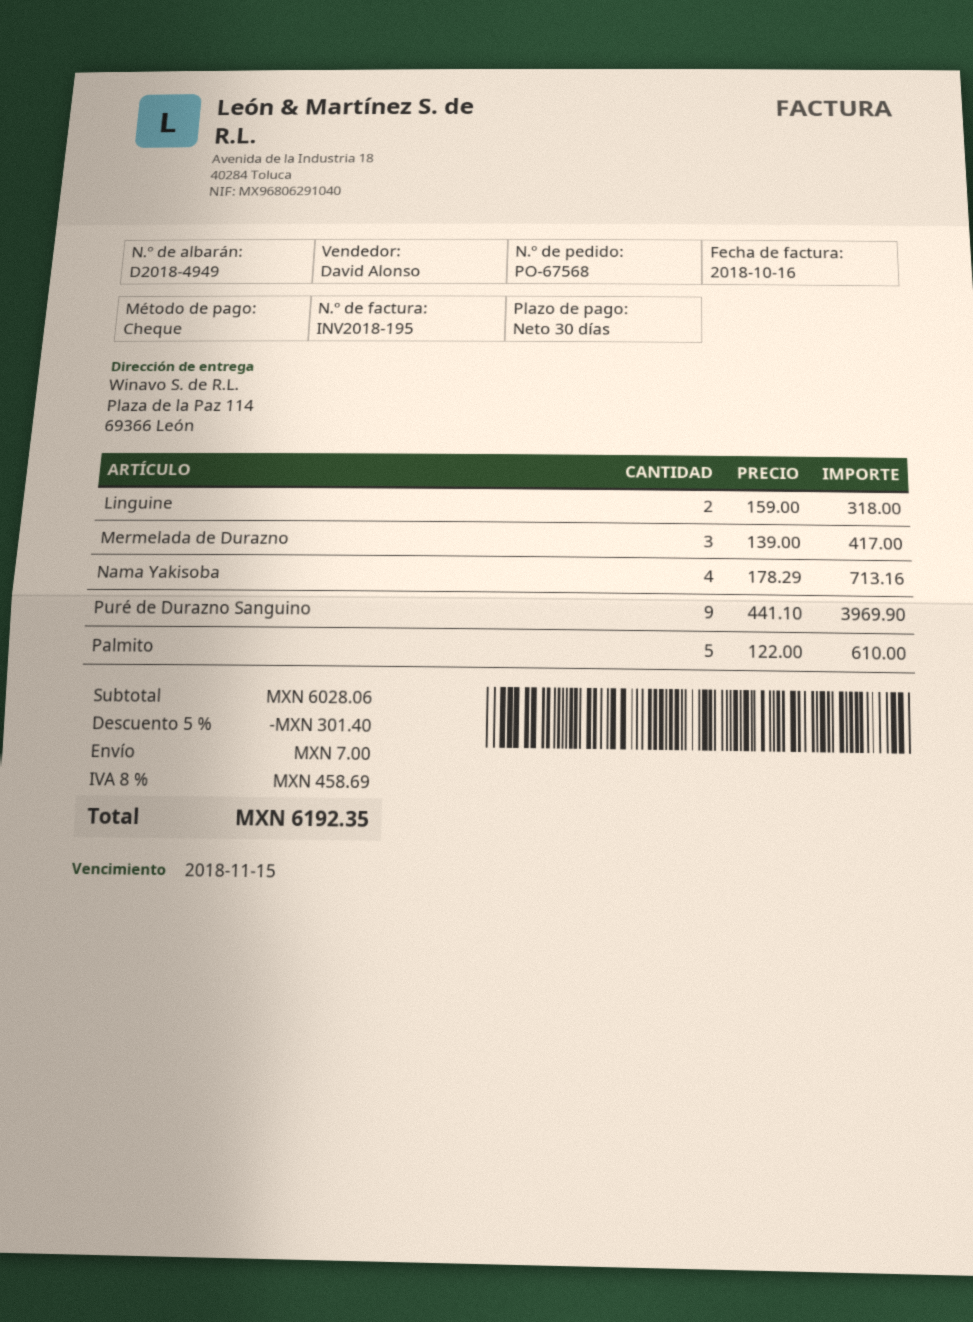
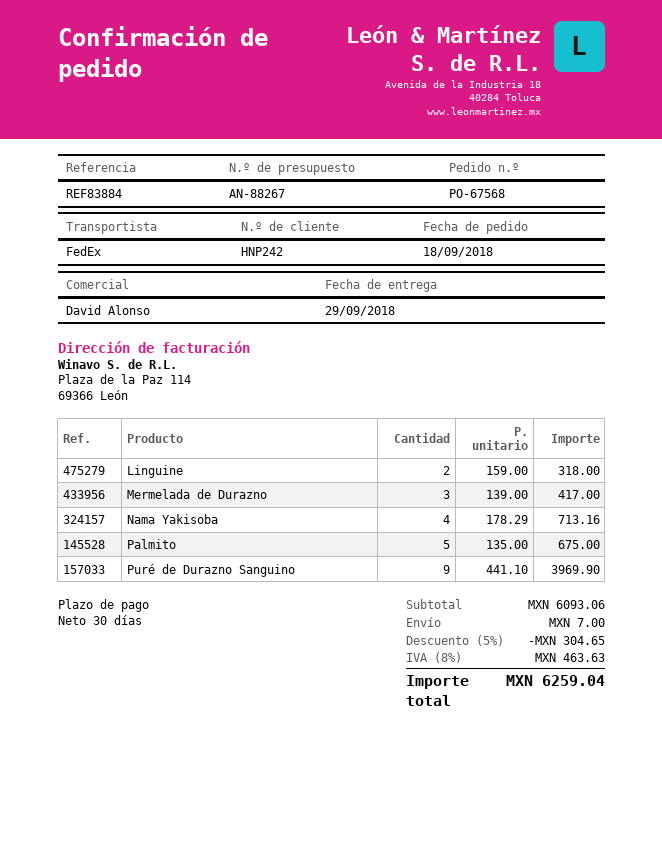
Palmito: 5 x 122.00 = 610.00 -> 5 x 135.00 = 675.00
subtotal: 6028.06 -> 6093.06
discount: 5% = 301.40 -> 5% = 304.65
tax: 8% = 458.69 -> 8% = 463.63
total: 6192.35 -> 6259.04

